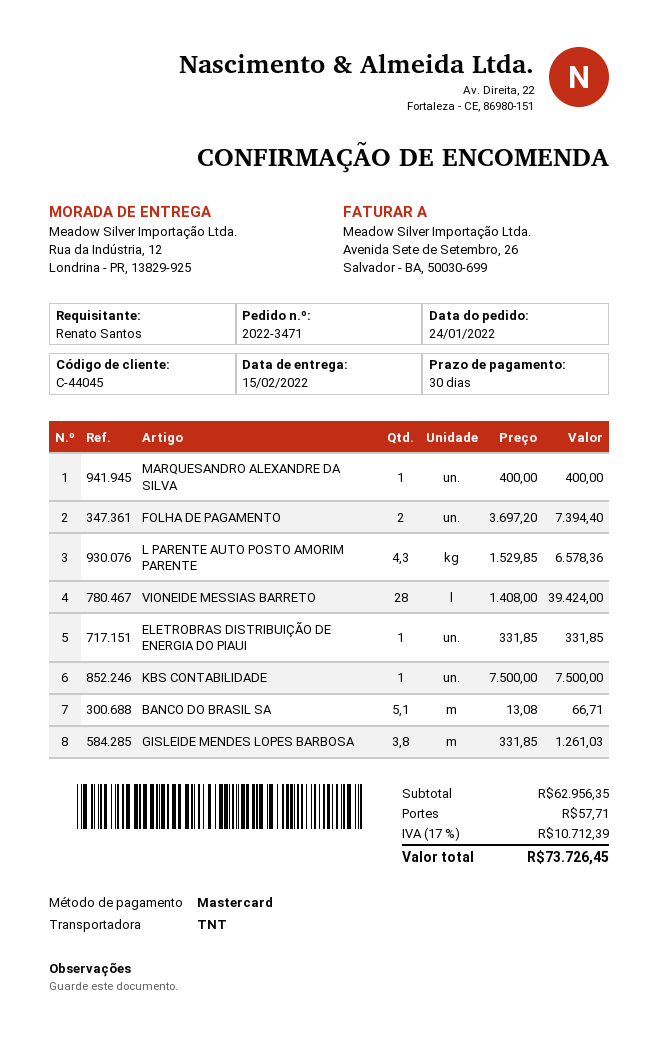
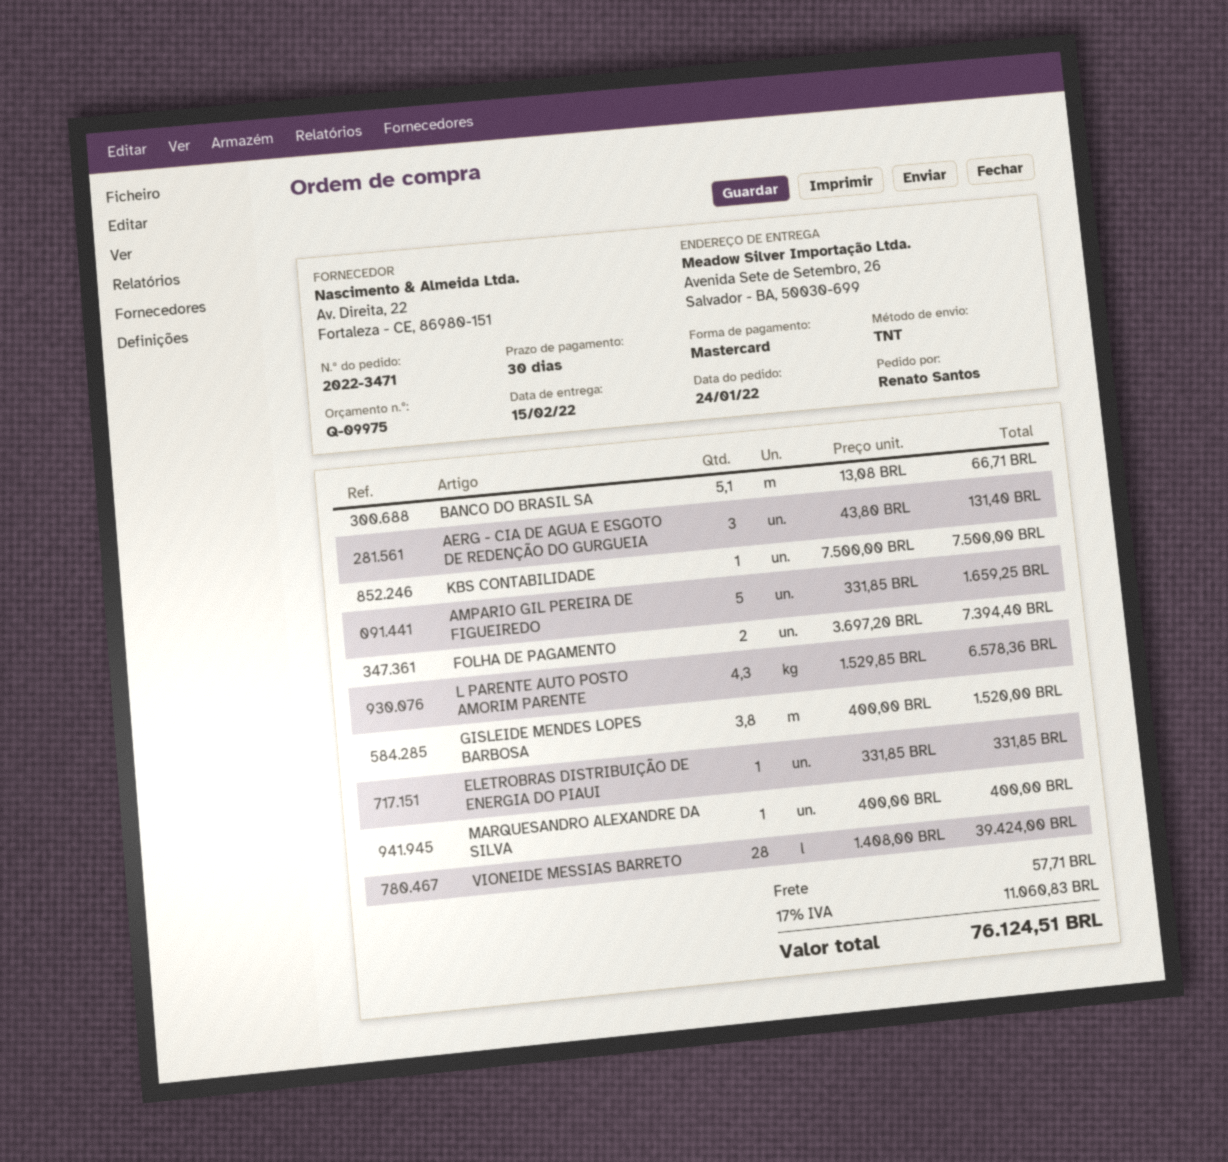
ship to: Rua da Indústria, 12, Londrina - PR, 13829-925 -> Avenida Sete de Setembro, 26, Salvador - BA, 50030-699
GISLEIDE MENDES LOPES BARBOSA: 3.8 x 331.85 = 1261.03 -> 3.8 x 400.00 = 1520.00
AERG - CIA DE AGUA E ESGOTO DE REDENÇÃO DO GURGUEIA: none -> 3 x 43.80 = 131.40
AMPARIO GIL PEREIRA DE FIGUEIREDO: none -> 5 x 331.85 = 1659.25
tax: 17% = 10712.39 -> 17% = 11060.83
total: 73726.45 -> 76124.51

